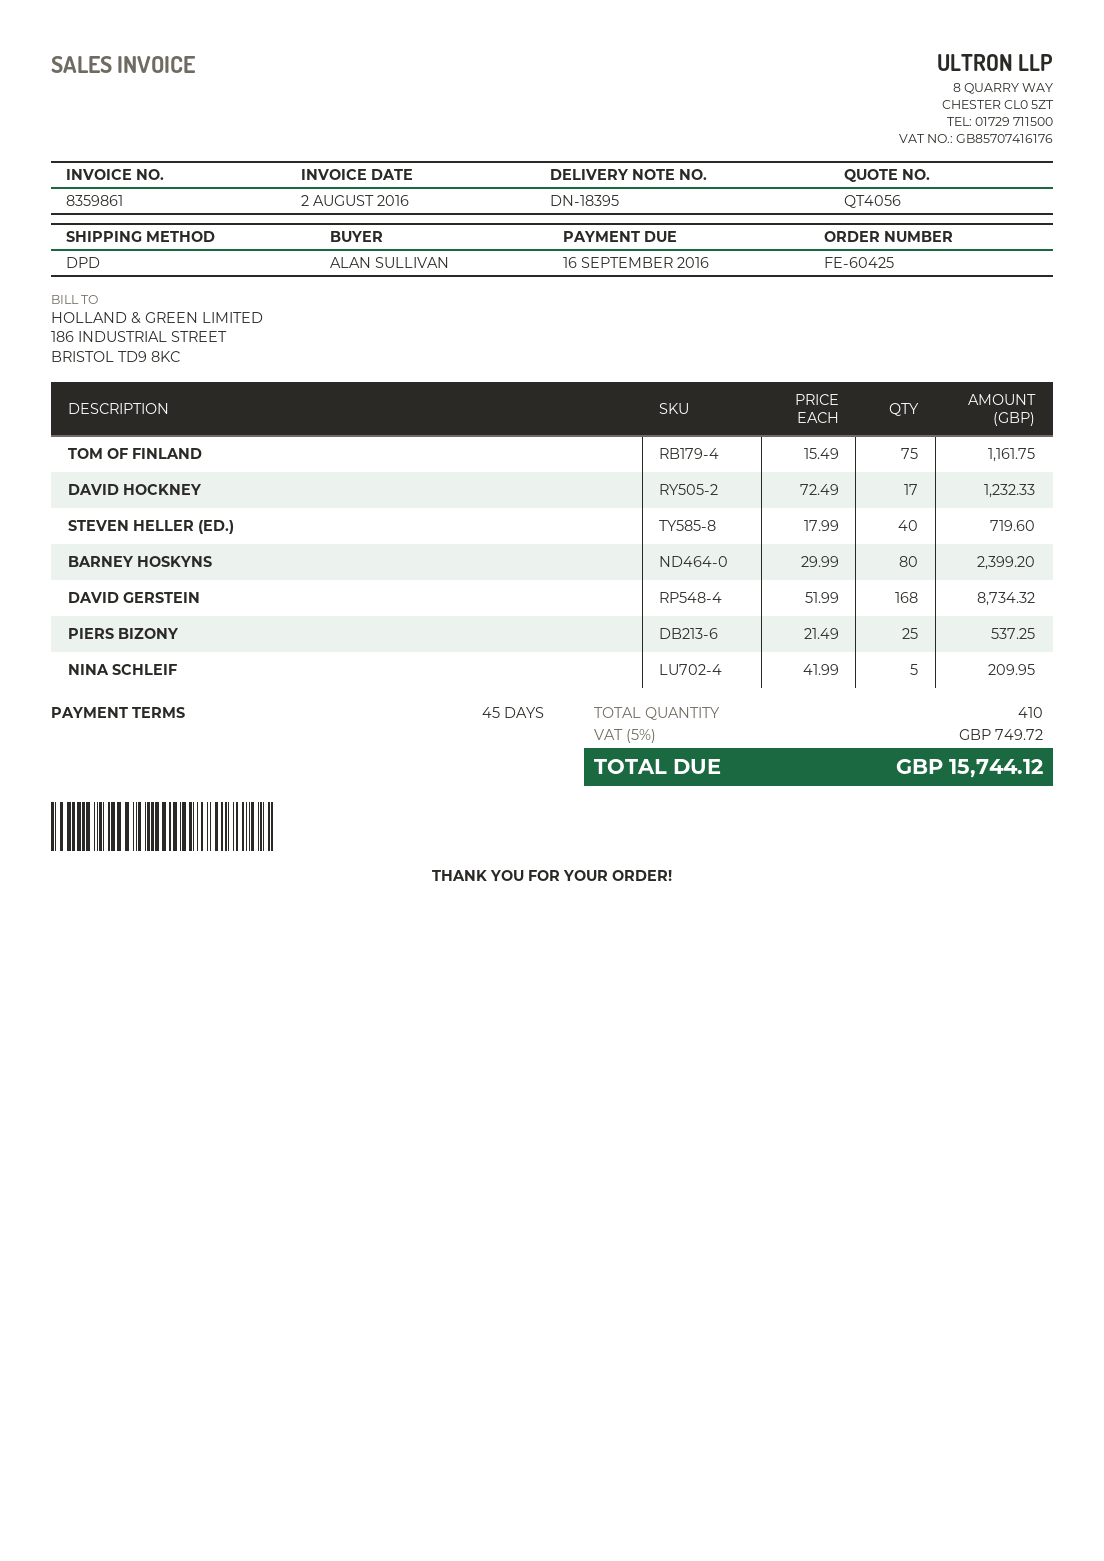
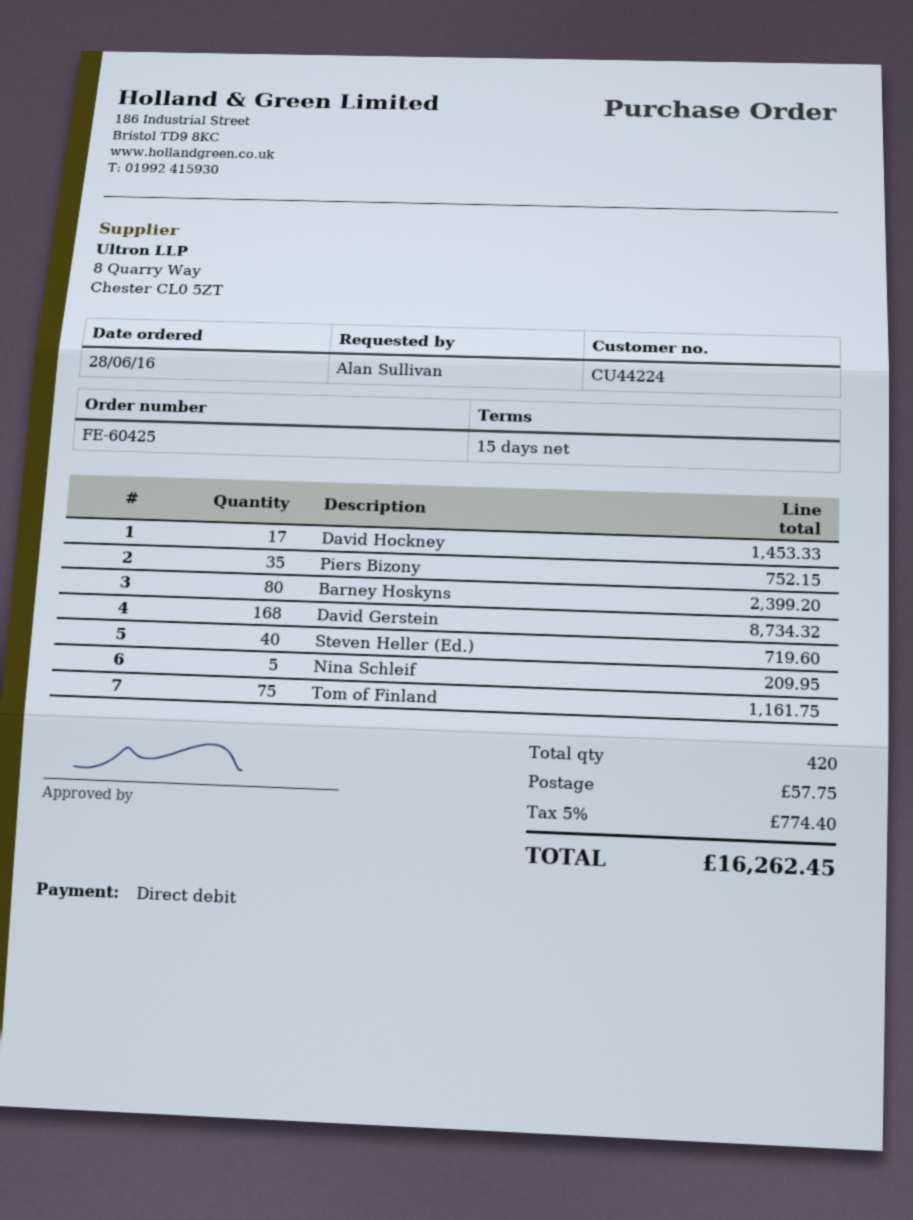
payment terms: 45 days -> 15 days
DAVID HOCKNEY: 17 for 1232.33 -> 17 for 1453.33
PIERS BIZONY: 25 for 537.25 -> 35 for 752.15
total quantity: 410 -> 420
shipping: none -> 57.75
tax: 5% = 749.72 -> 5% = 774.40
total: 15744.12 -> 16262.45

